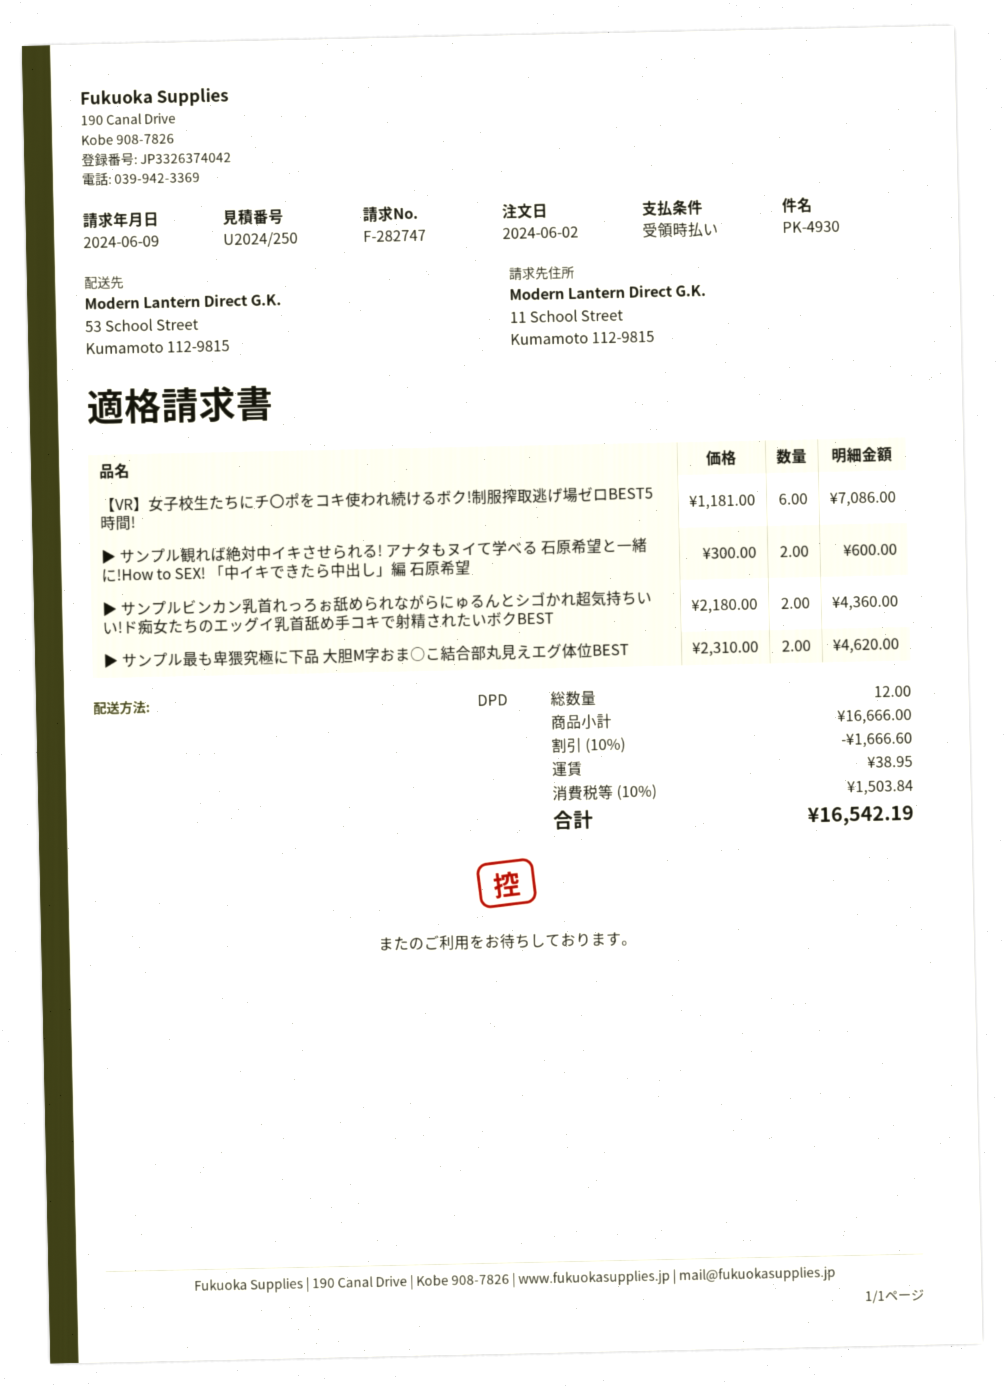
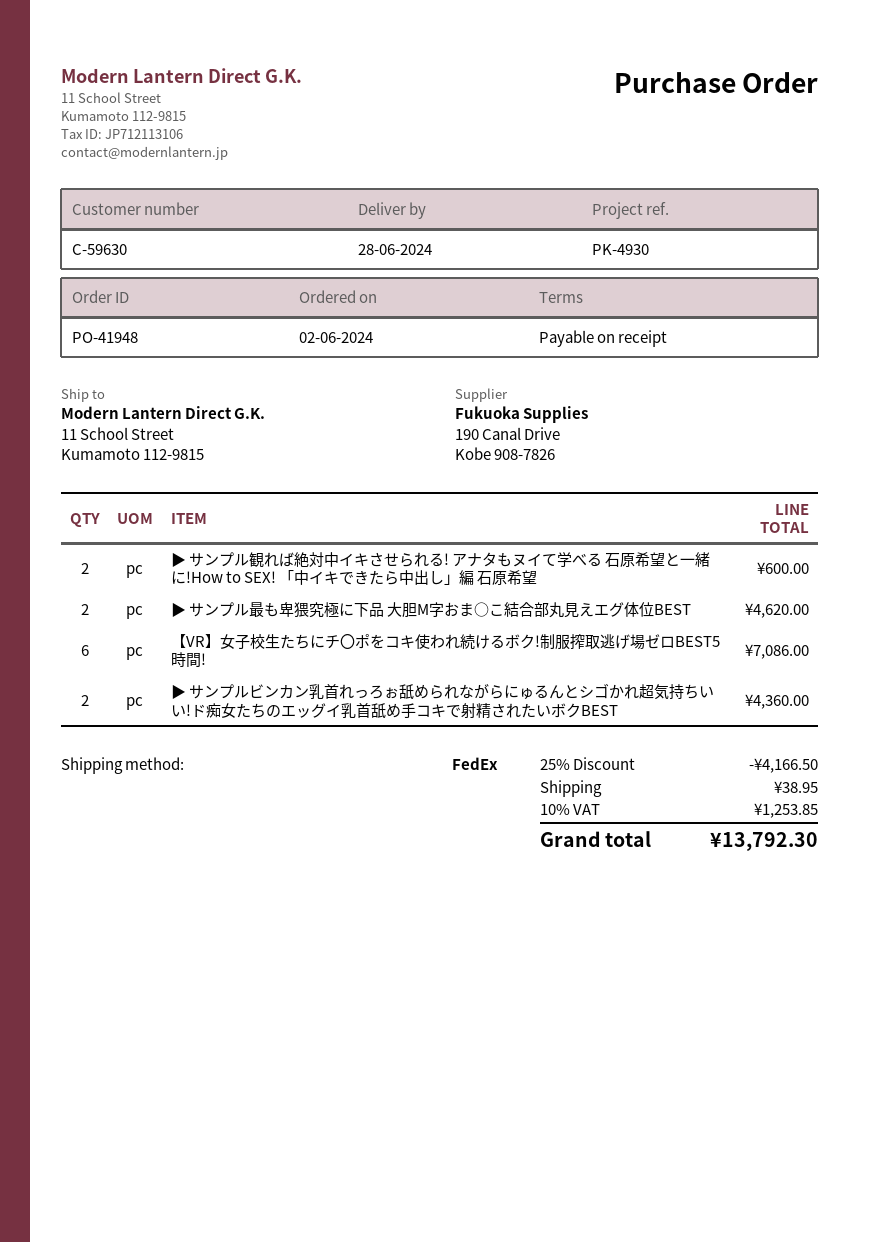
shipping method: DPD -> FedEx
ship to: 53 School Street, Kumamoto 112-9815 -> 11 School Street, Kumamoto 112-9815
discount: 10% = 1666.60 -> 25% = 4166.50
tax: 10% = 1503.84 -> 10% = 1253.85
total: 16542.19 -> 13792.30

